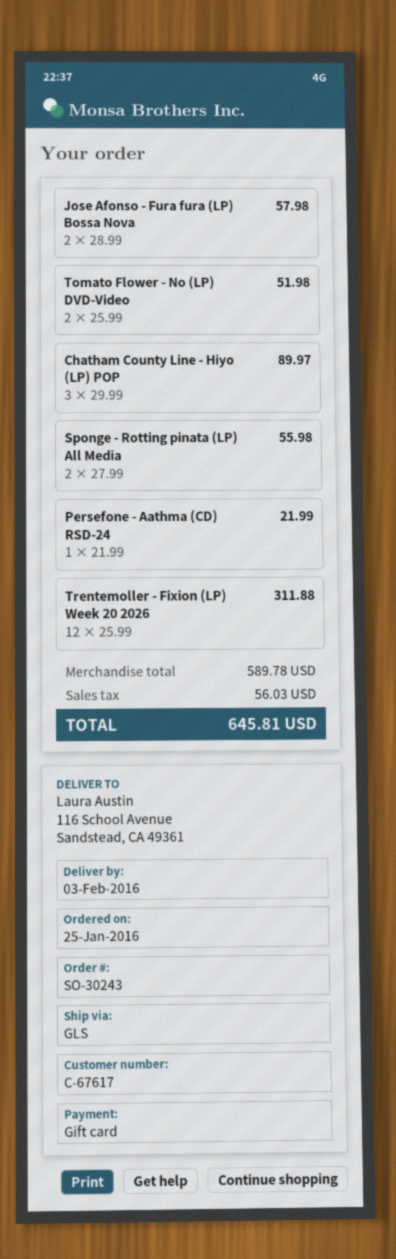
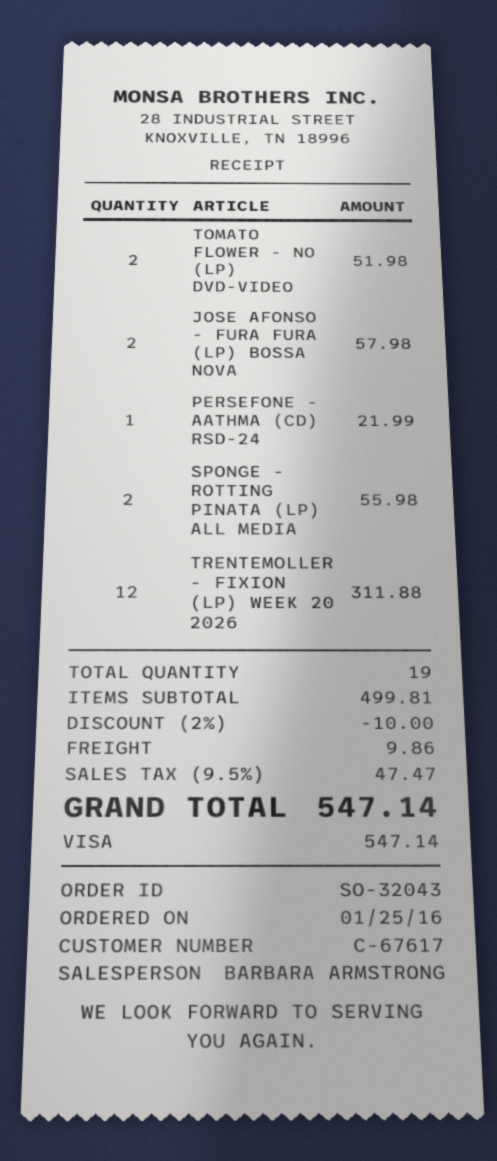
order number: SO-30243 -> SO-32043
payment method: gift card -> Visa
Chatham County Line - Hiyo (LP) POP: 3 for 89.97 -> none
subtotal: 589.78 -> 499.81
discount: none -> 2% = 10.00
shipping: none -> 9.86
tax: 56.03 -> 47.47
total: 645.81 -> 547.14

